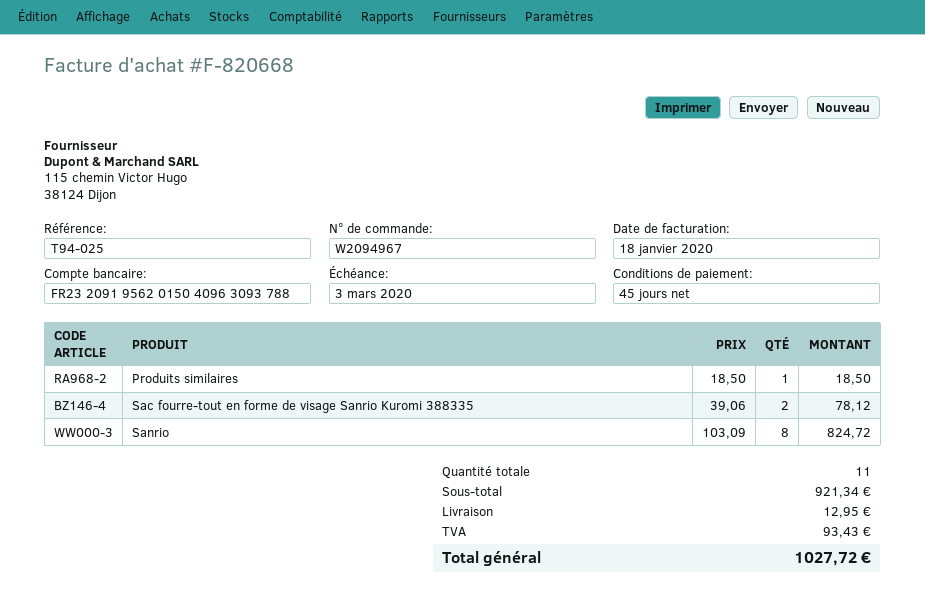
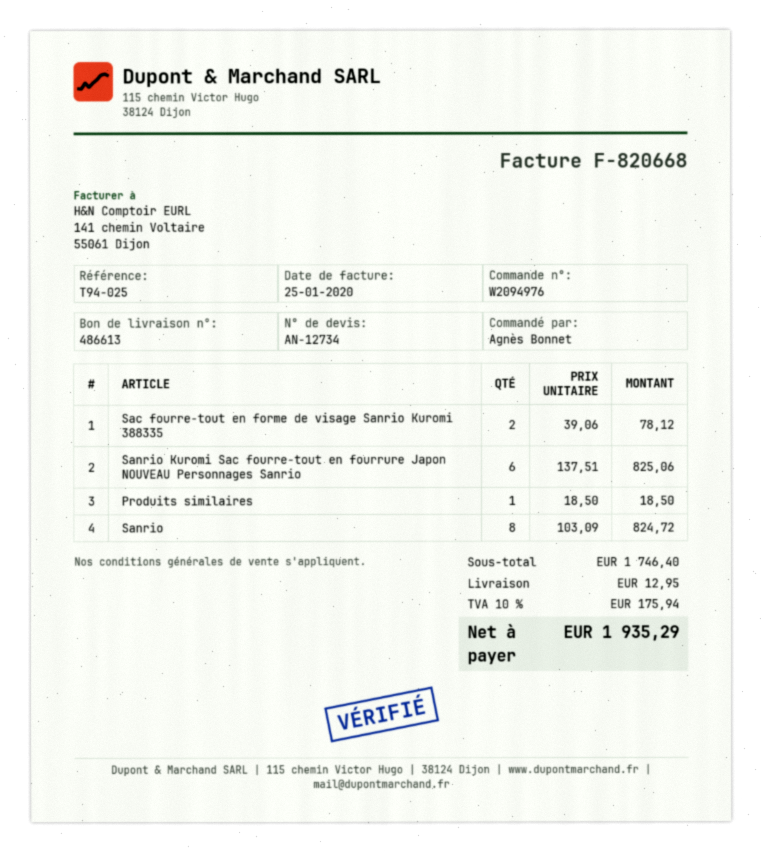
order number: W2094967 -> W2094976
invoice date: 2020-01-18 -> 2020-01-25
Sanrio Kuromi Sac fourre-tout en fourrure Japon NOUVEAU Personnages Sanrio: none -> 6 x 137.51 = 825.06
subtotal: 921.34 -> 1746.40
tax: 93.43 -> 175.94
total: 1027.72 -> 1935.29

